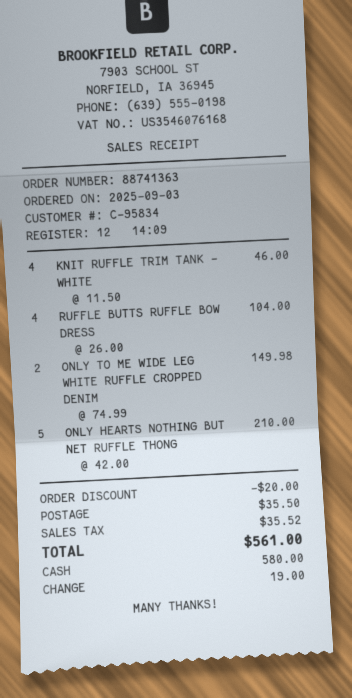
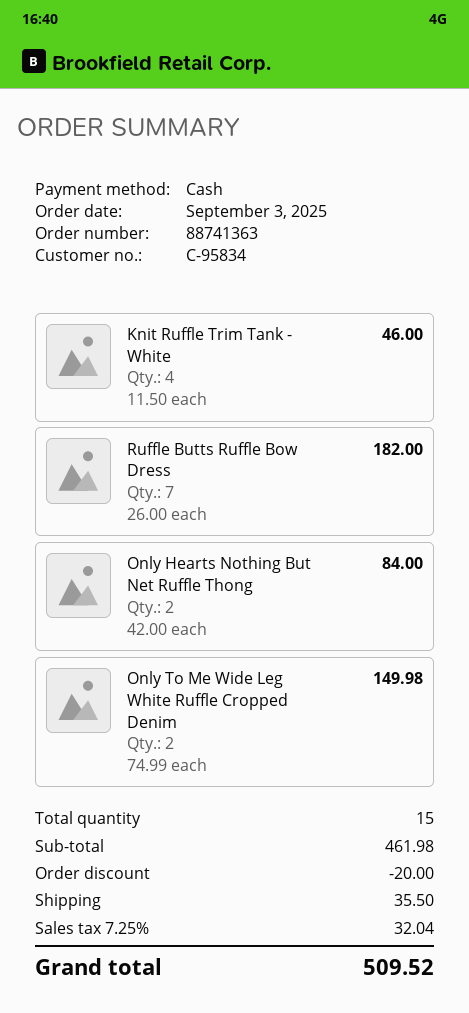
RUFFLE BUTTS RUFFLE BOW DRESS: 4 x 26.00 = 104.00 -> 7 x 26.00 = 182.00
ONLY HEARTS NOTHING BUT NET RUFFLE THONG: 5 x 42.00 = 210.00 -> 2 x 42.00 = 84.00
tax: 35.52 -> 32.04
total: 561.00 -> 509.52

